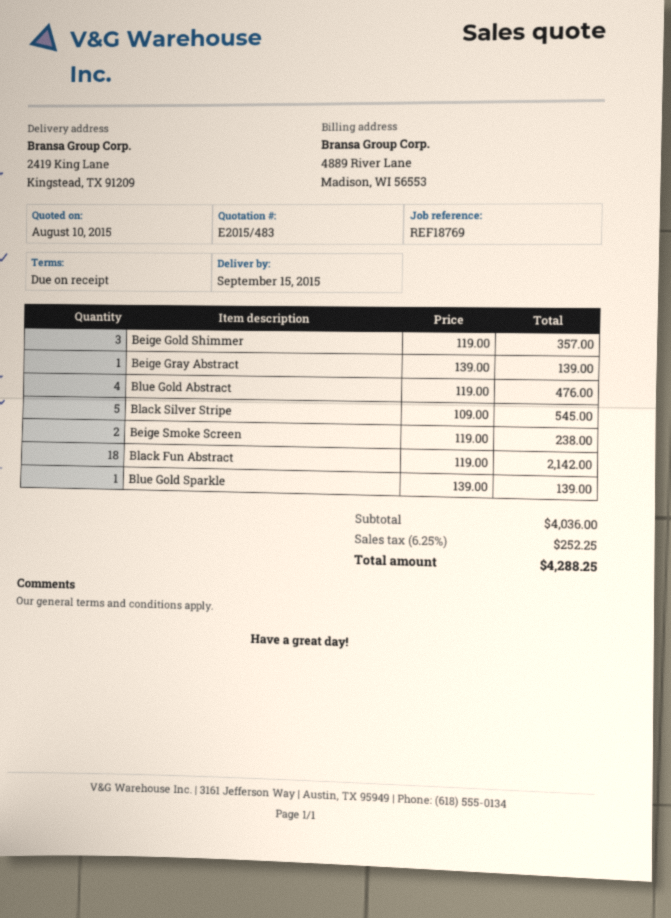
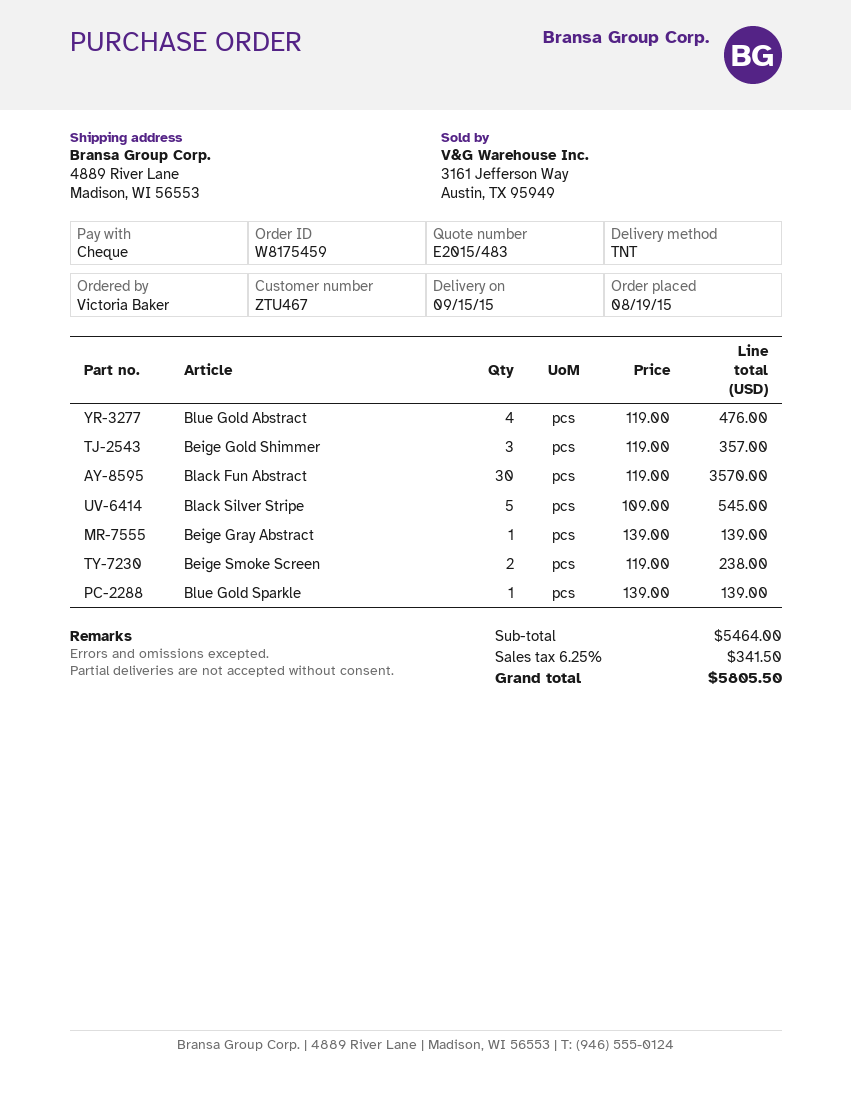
ship to: 2419 King Lane, Kingstead, TX 91209 -> 4889 River Lane, Madison, WI 56553
Black Fun Abstract: 18 x 119.00 = 2142.00 -> 30 x 119.00 = 3570.00
subtotal: 4036.00 -> 5464.00
tax: 6.25% = 252.25 -> 6.25% = 341.50
total: 4288.25 -> 5805.50

